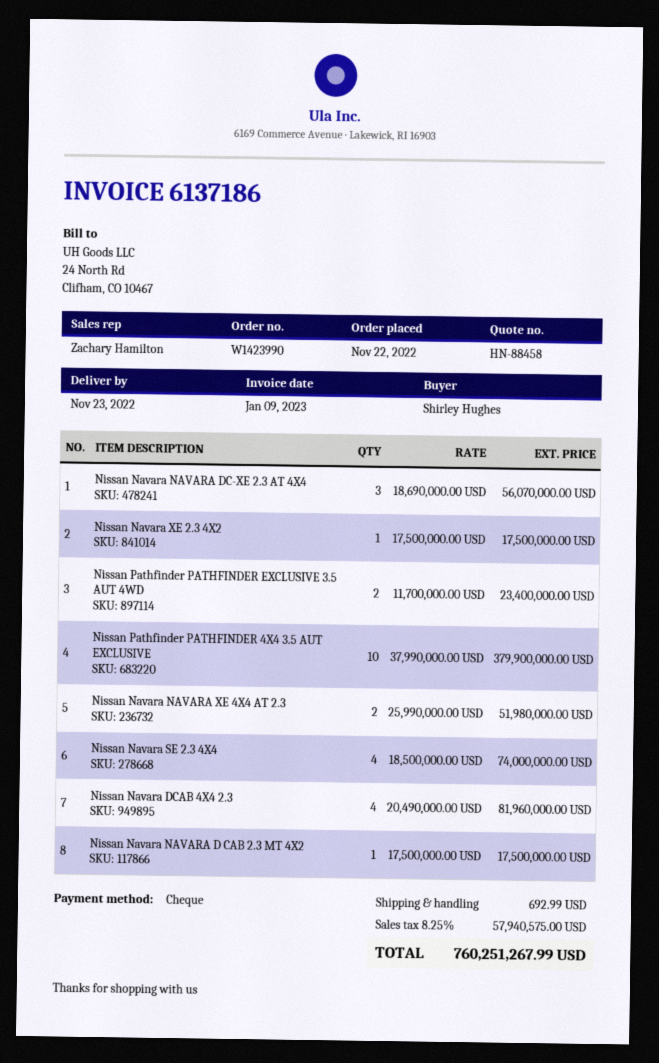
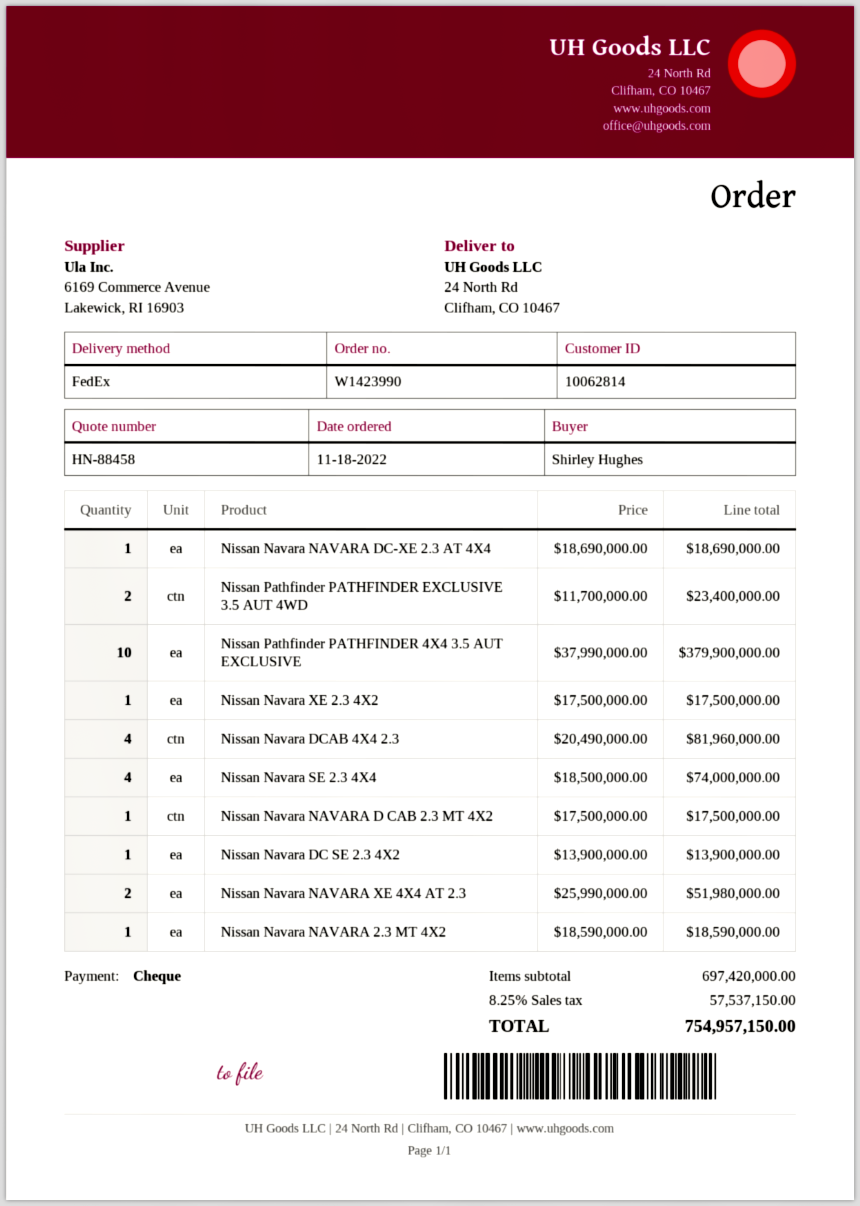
order date: 2022-11-22 -> 2022-11-18
Nissan Navara NAVARA DC-XE 2.3 AT 4X4: 3 x 18690000.00 = 56070000.00 -> 1 x 18690000.00 = 18690000.00
Nissan Navara DC SE 2.3 4X2: none -> 1 x 13900000.00 = 13900000.00
Nissan Navara NAVARA 2.3 MT 4X2: none -> 1 x 18590000.00 = 18590000.00
shipping: 692.99 -> none
tax: 8.25% = 57940575.00 -> 8.25% = 57537150.00
total: 760251267.99 -> 754957150.00

